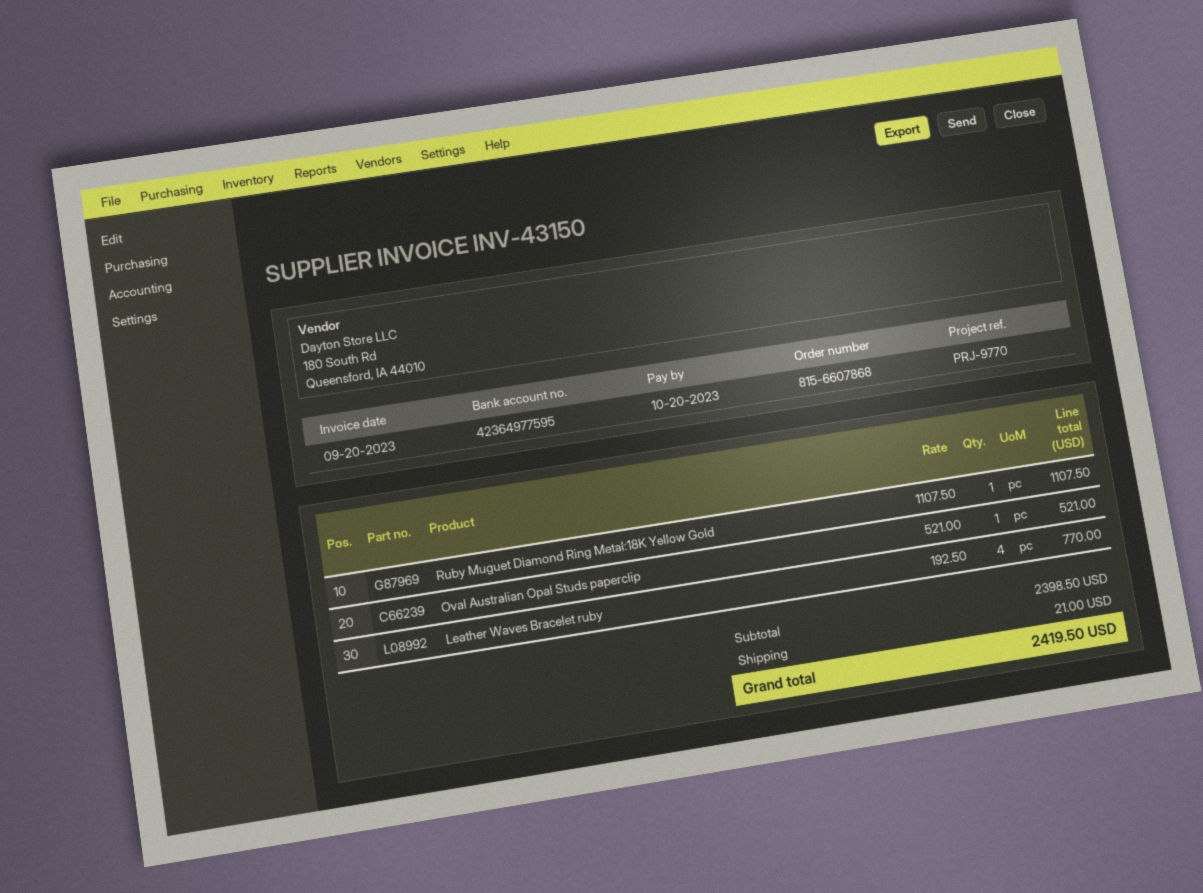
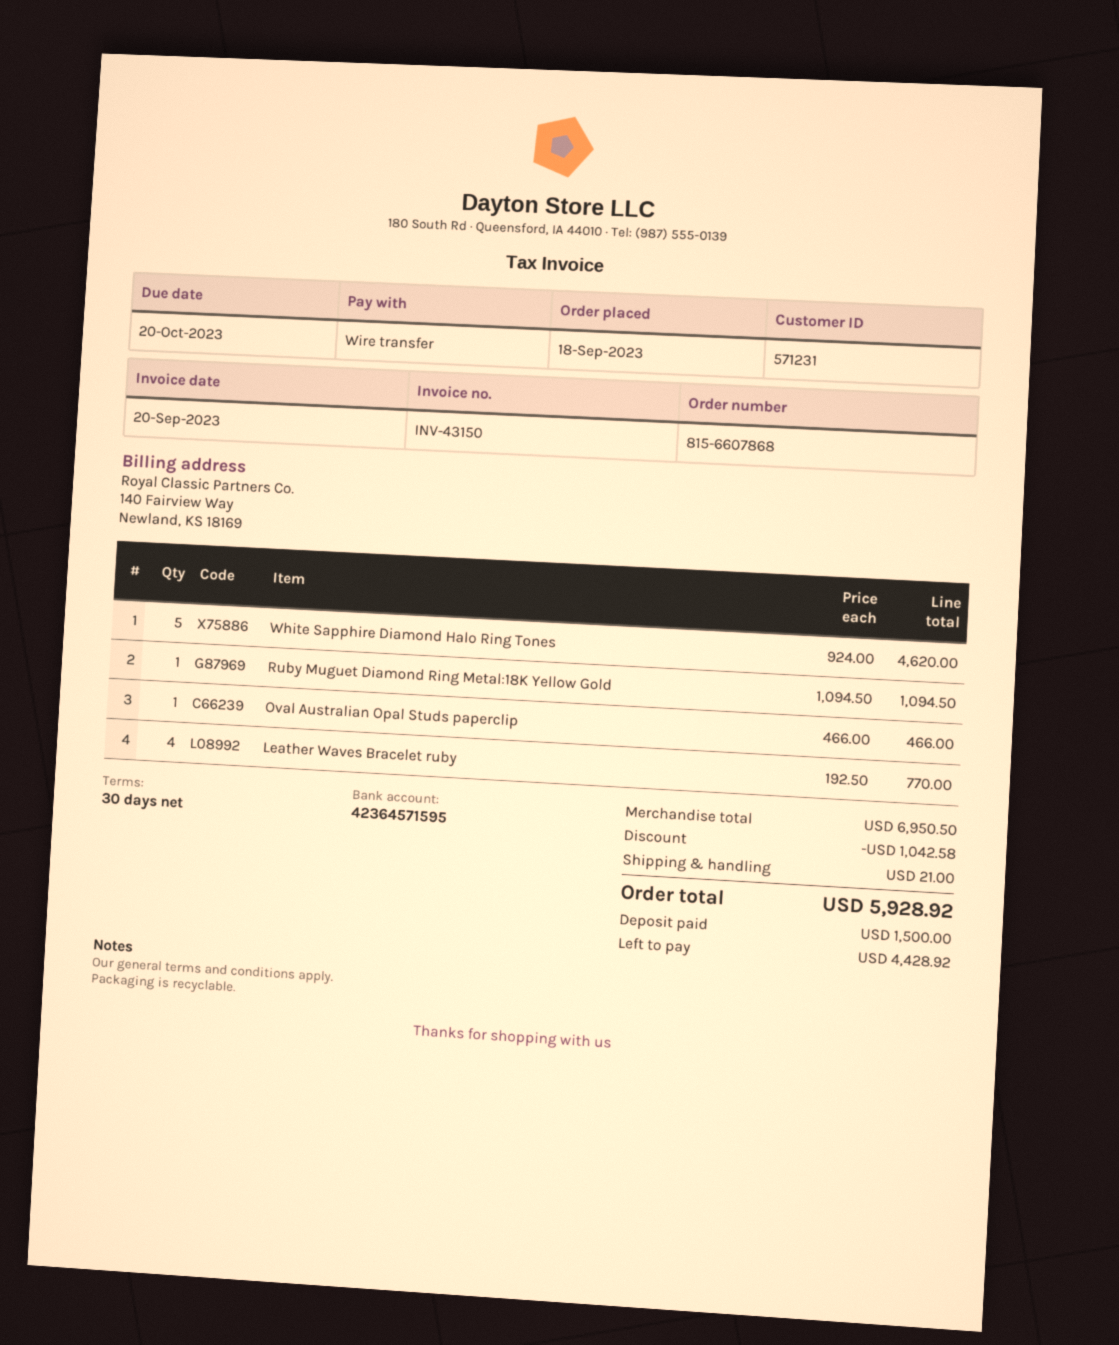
bank account: 42364977595 -> 42364571595
Ruby Muguet Diamond Ring Metal:18K Yellow Gold: 1 x 1107.50 = 1107.50 -> 1 x 1094.50 = 1094.50
Oval Australian Opal Studs paperclip: 1 x 521.00 = 521.00 -> 1 x 466.00 = 466.00
White Sapphire Diamond Halo Ring Tones: none -> 5 x 924.00 = 4620.00
subtotal: 2398.50 -> 6950.50
discount: none -> 1042.58
total: 2419.50 -> 5928.92

